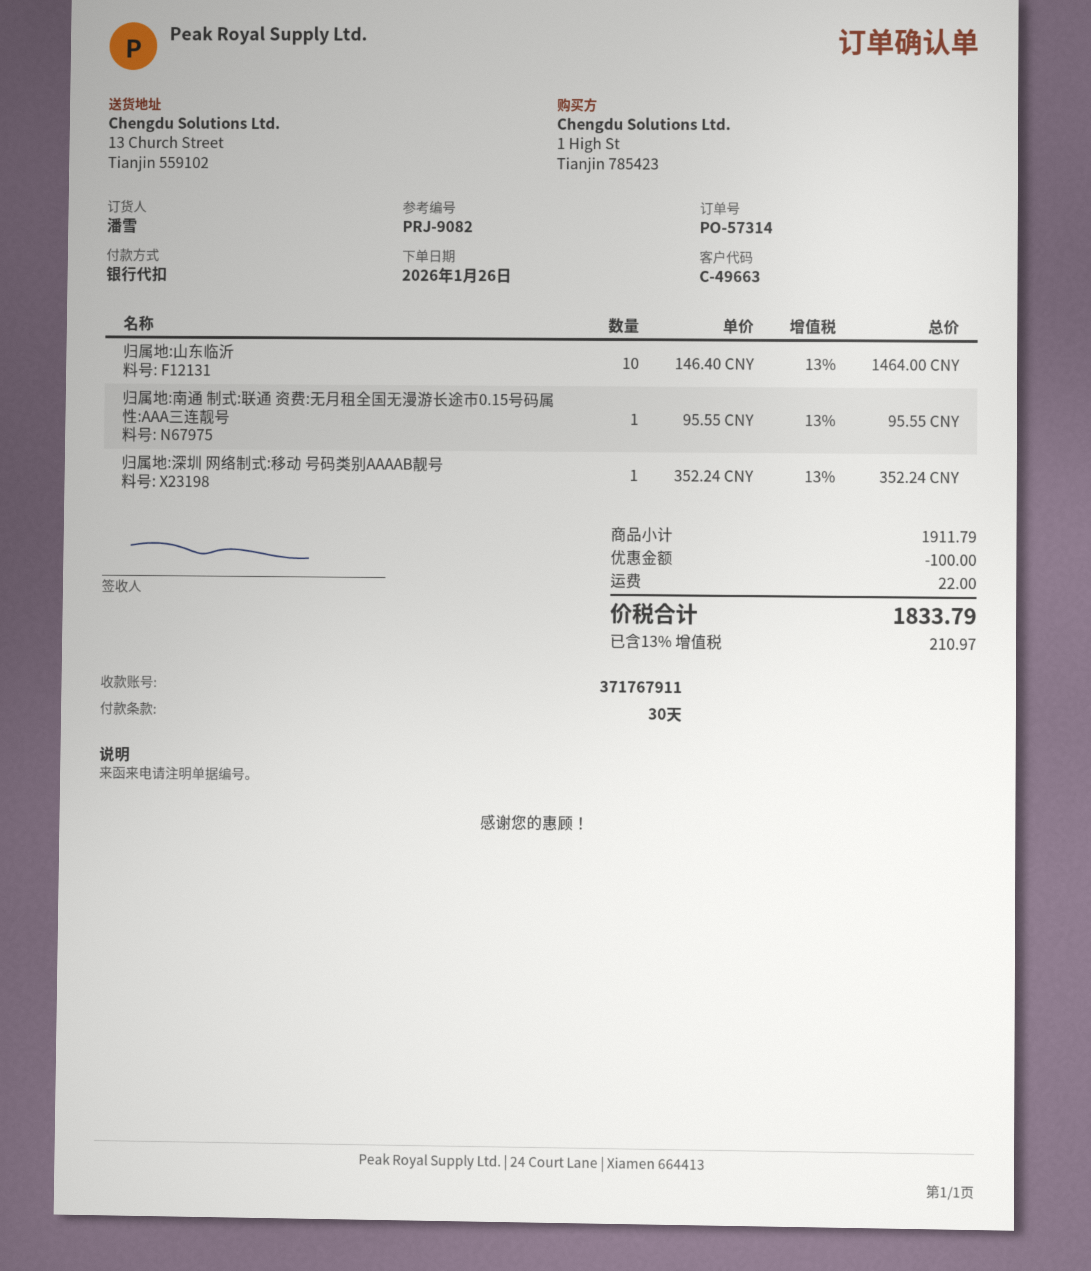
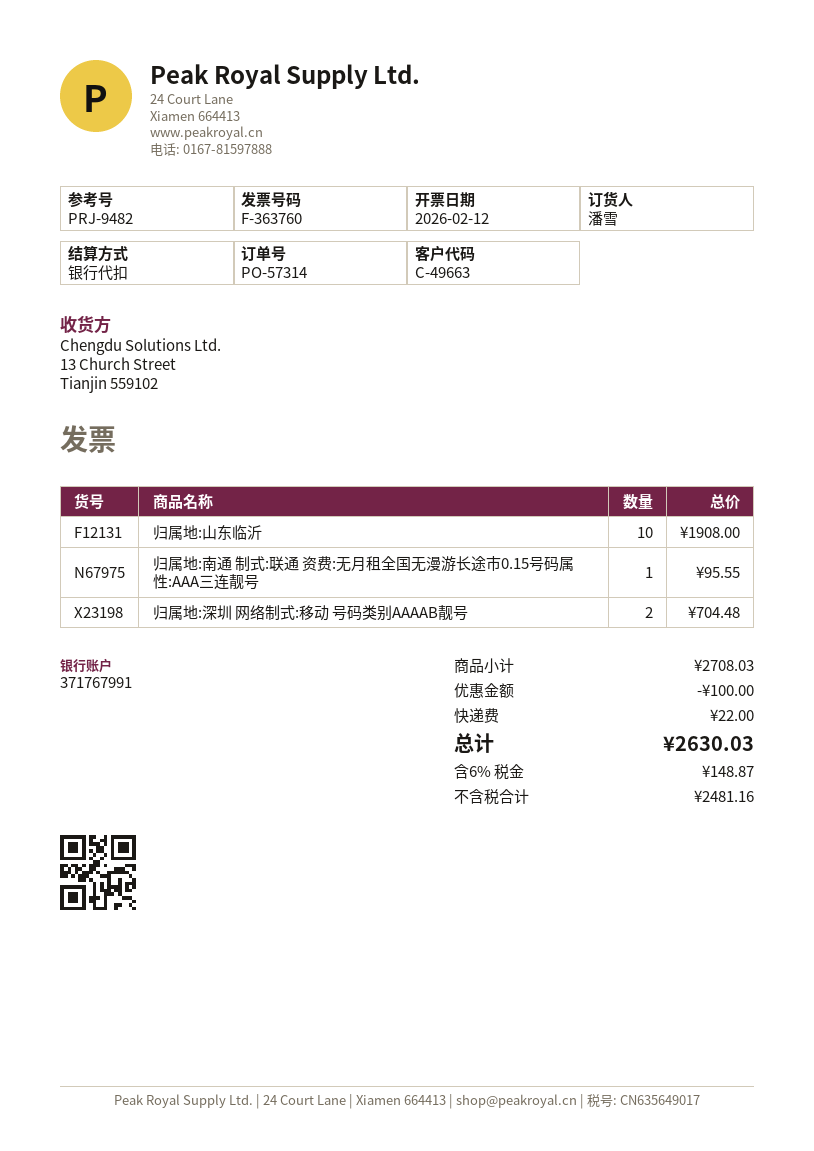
reference: PRJ-9082 -> PRJ-9482
bank account: 371767911 -> 371767991
归属地:山东临沂: 10 for 1464.00 -> 10 for 1908.00
归属地:深圳 网络制式:移动 号码类别AAAAB靓号: 1 for 352.24 -> 2 for 704.48
subtotal: 1911.79 -> 2708.03
tax: 13% = 210.97 -> 6% = 148.87
total: 1833.79 -> 2630.03

